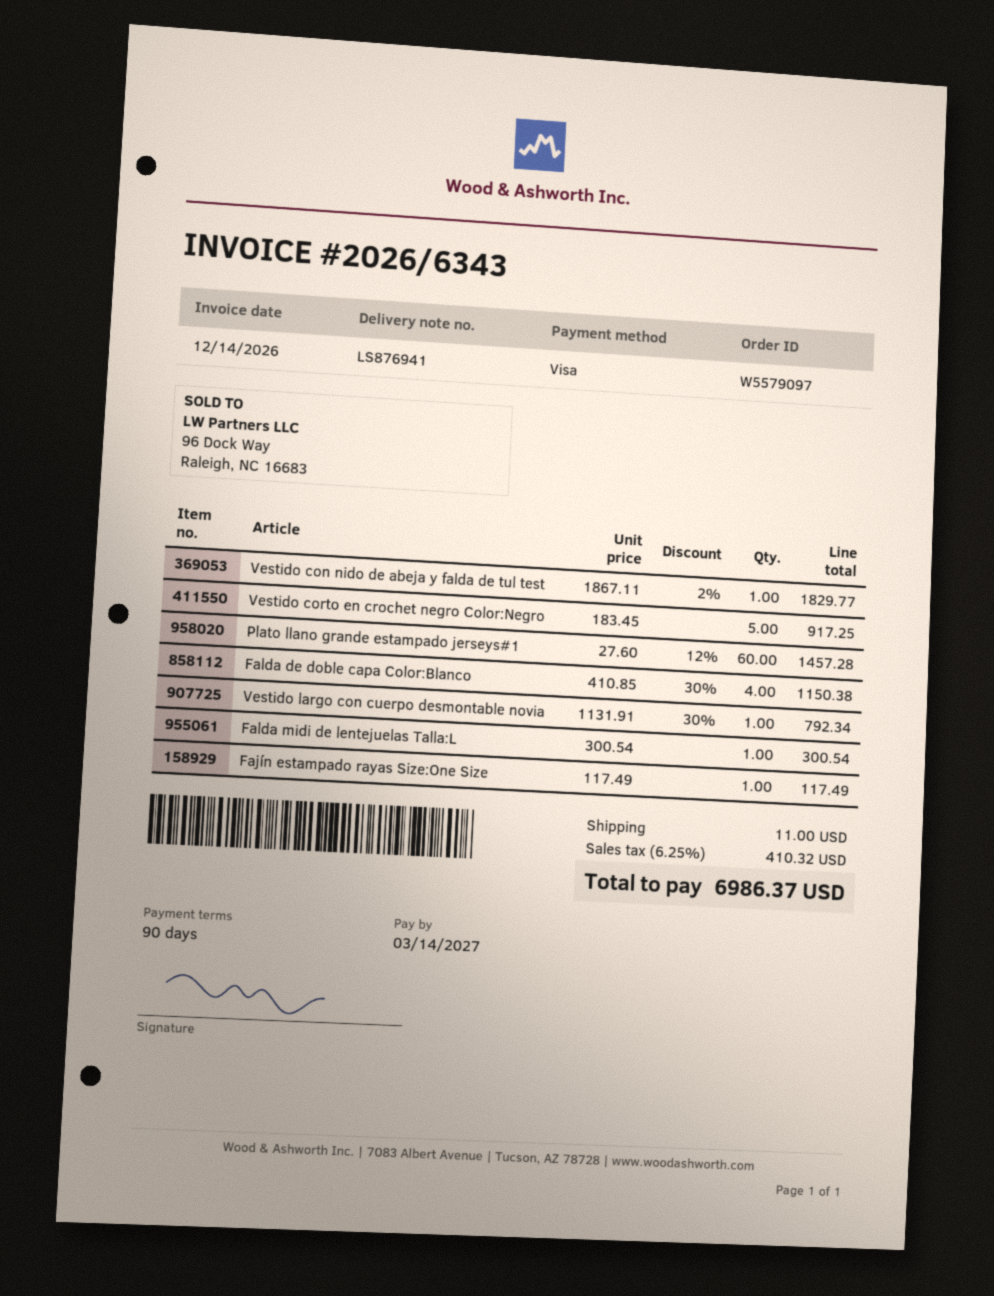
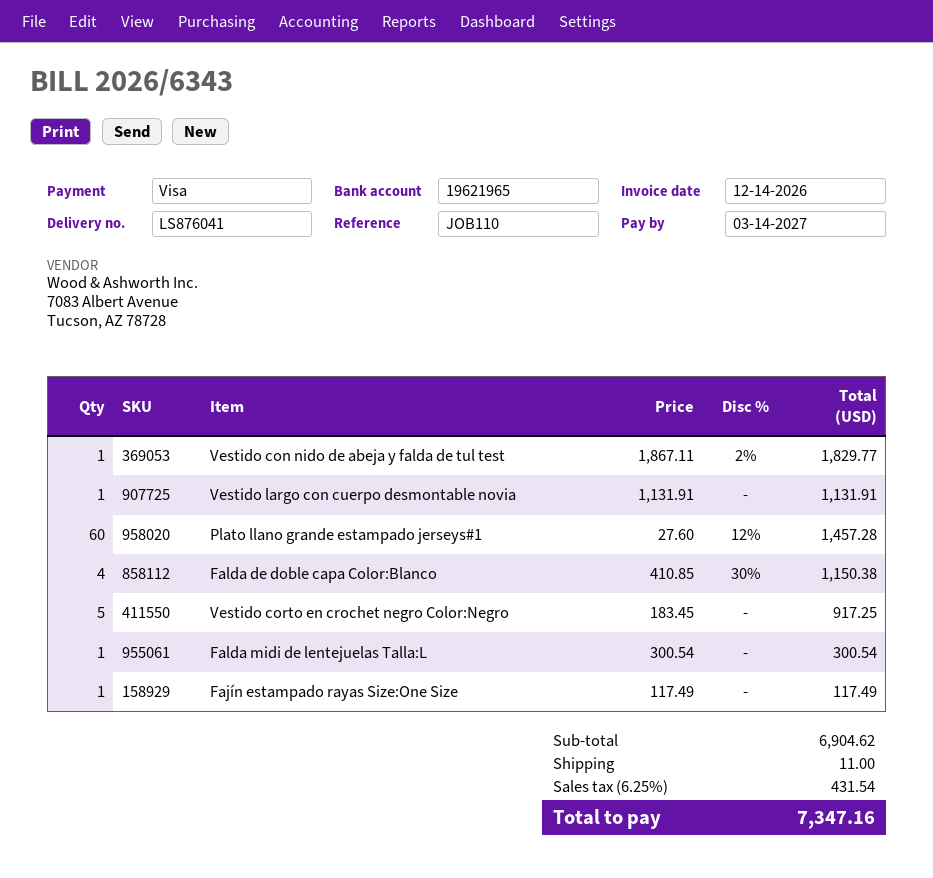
delivery note number: LS876941 -> LS876041
Vestido largo con cuerpo desmontable novia: 1 x 1131.91 - 30% = 792.34 -> 1 x 1131.91 = 1131.91
tax: 6.25% = 410.32 -> 6.25% = 431.54
total: 6986.37 -> 7347.16

